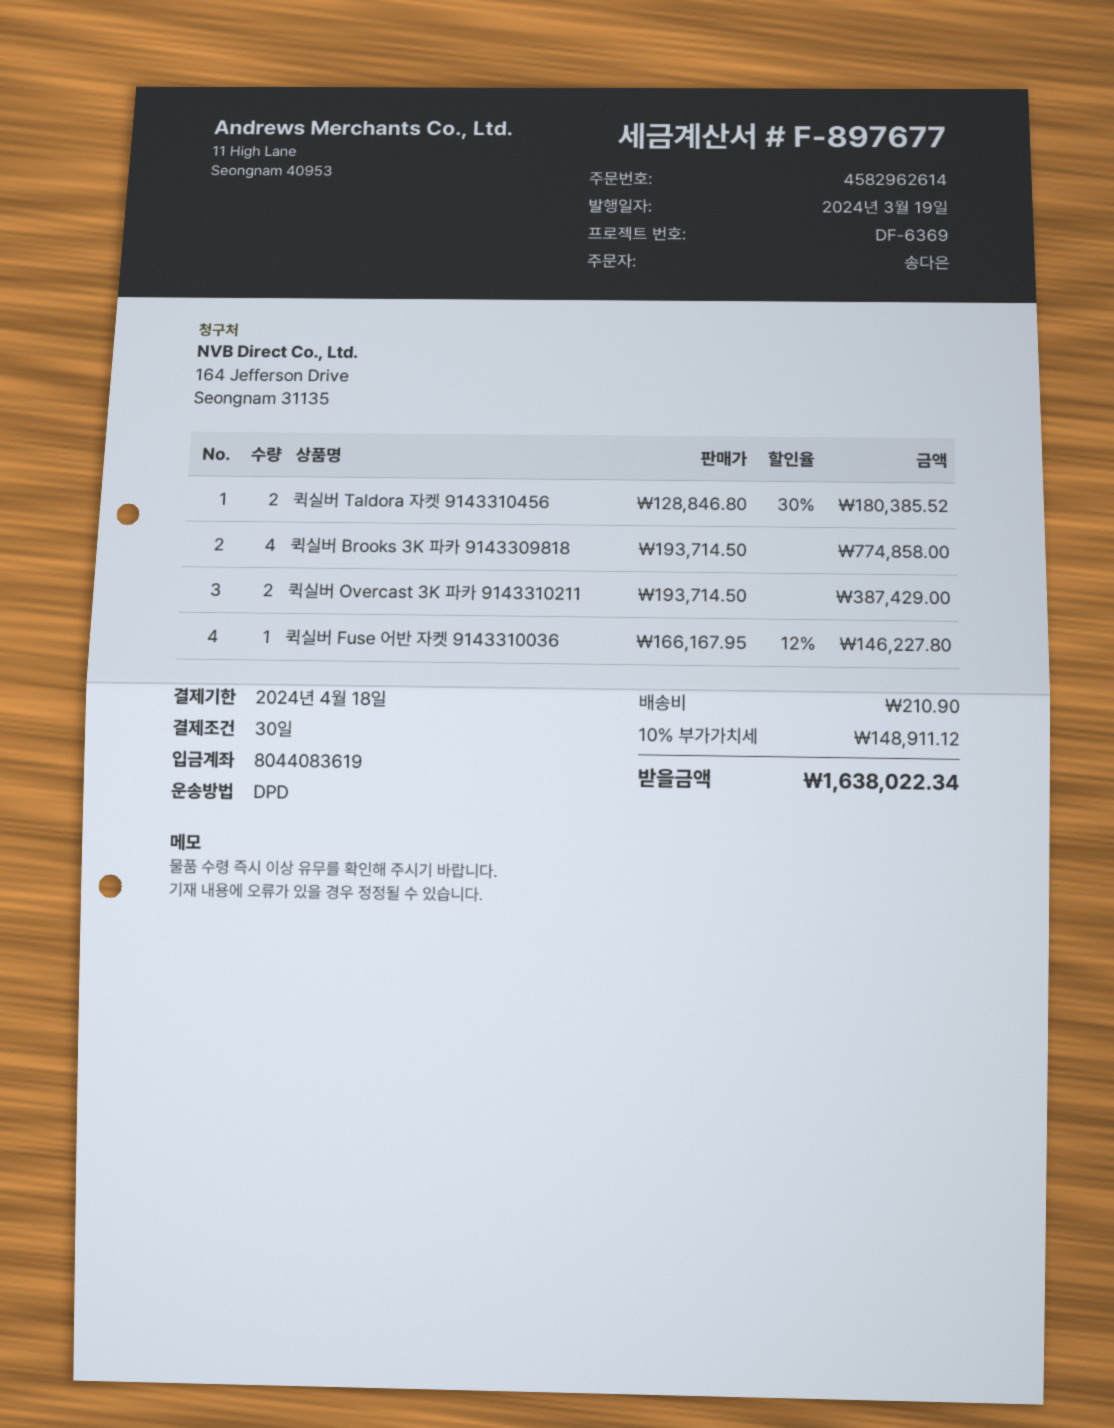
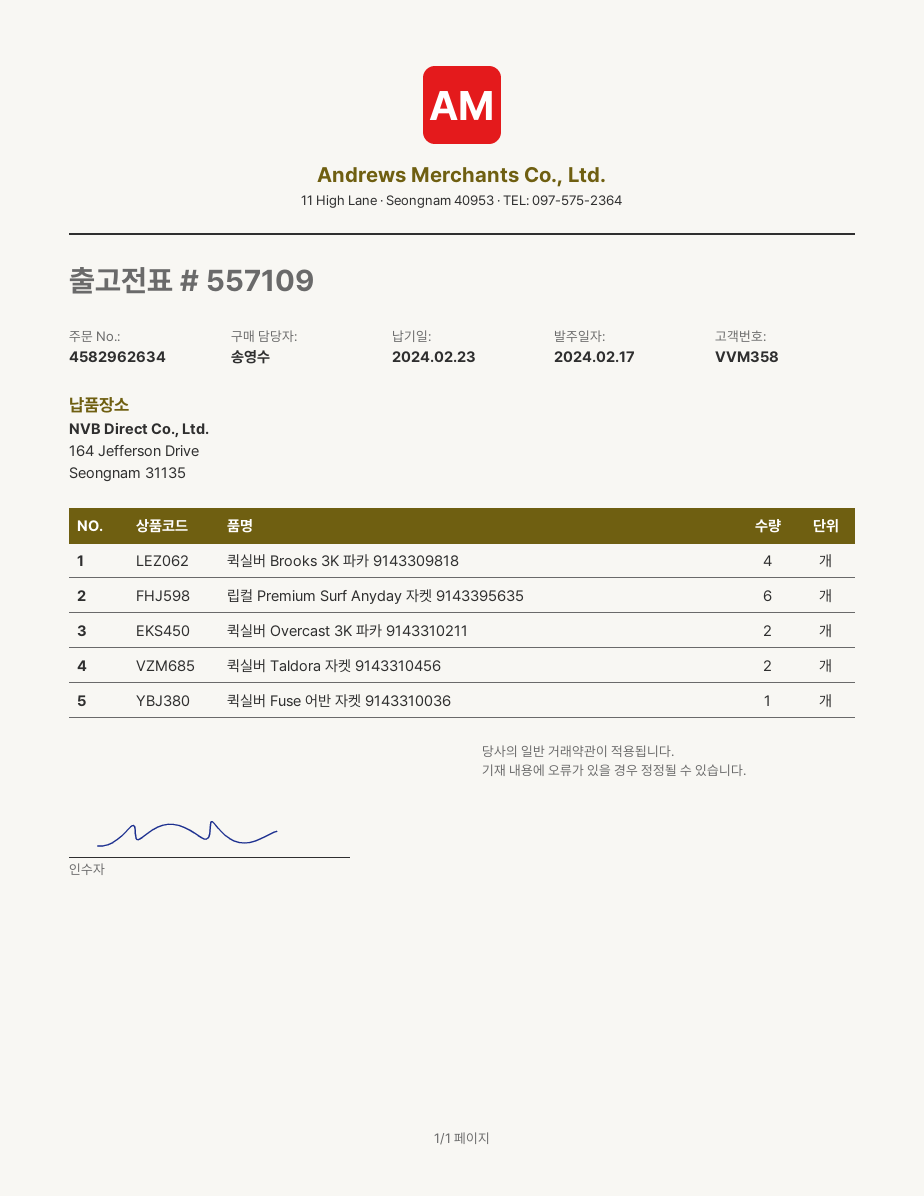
order number: 4582962614 -> 4582962634
ordered by: 송다은 -> 송영수
립컬 Premium Surf Anyday 자켓 9143395635: none -> 6

